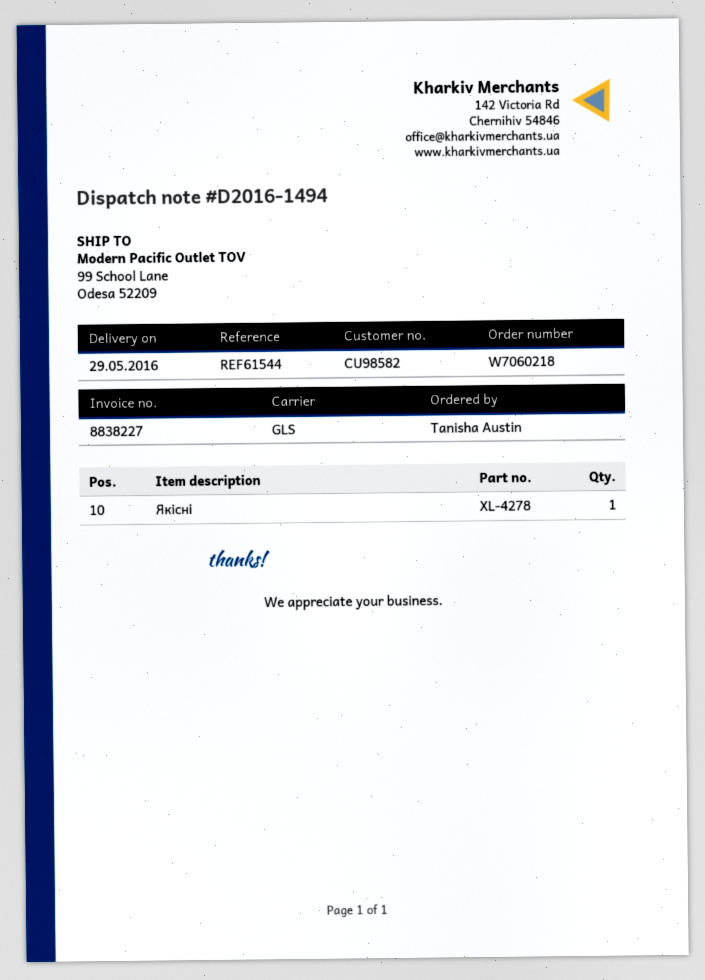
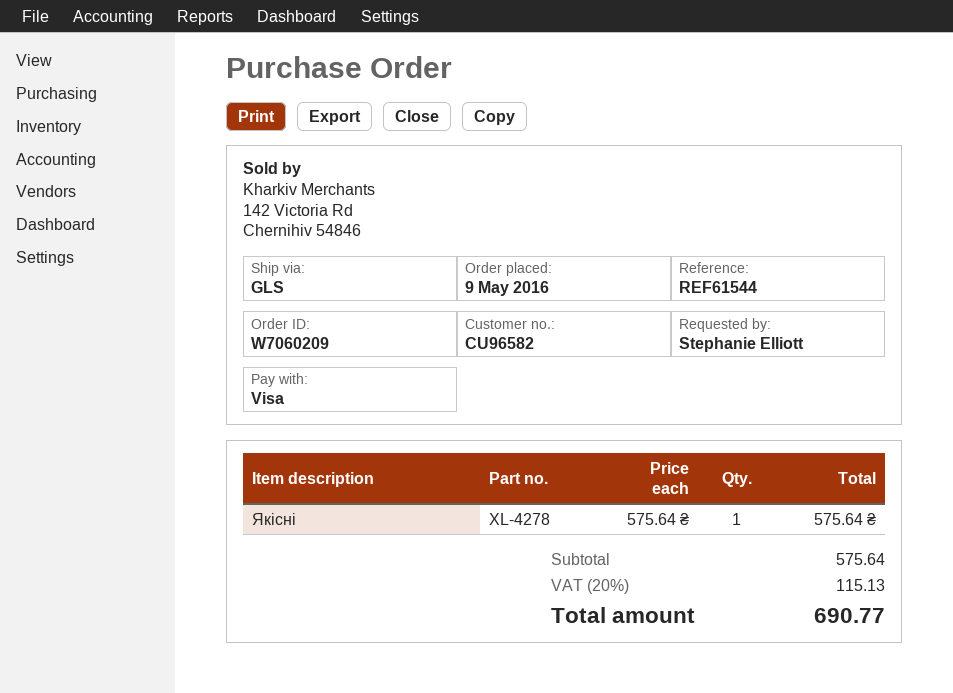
order number: W7060218 -> W7060209
customer number: CU98582 -> CU96582
ordered by: Tanisha Austin -> Stephanie Elliott

